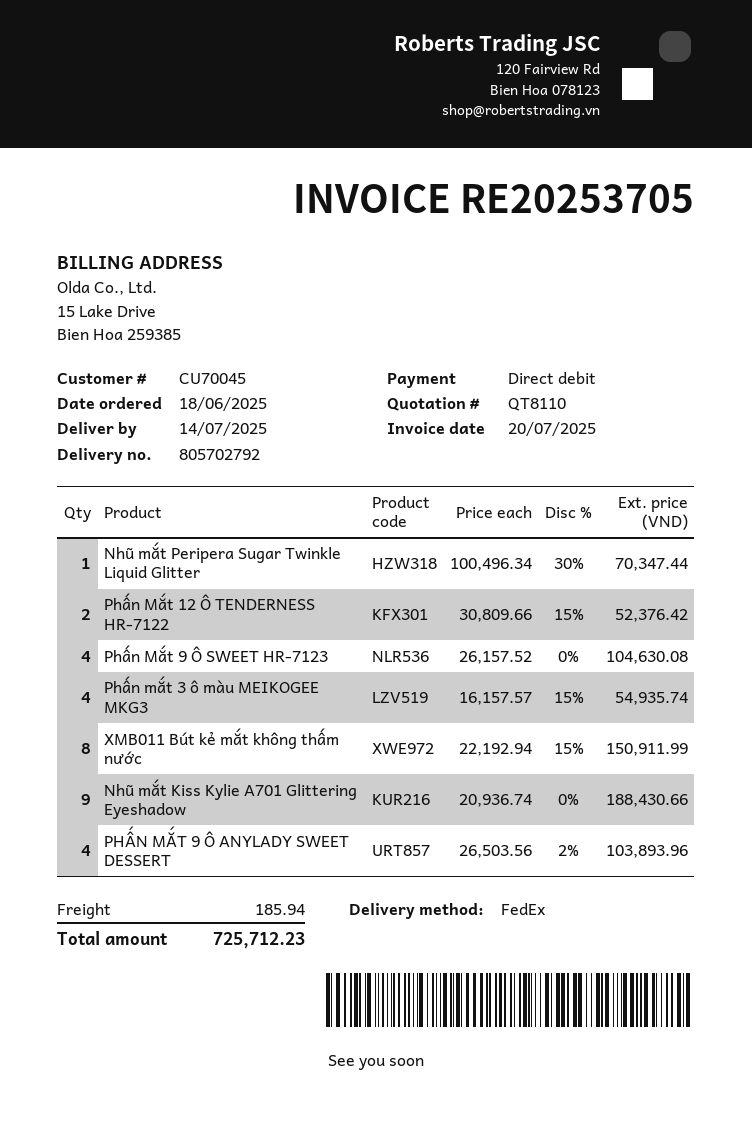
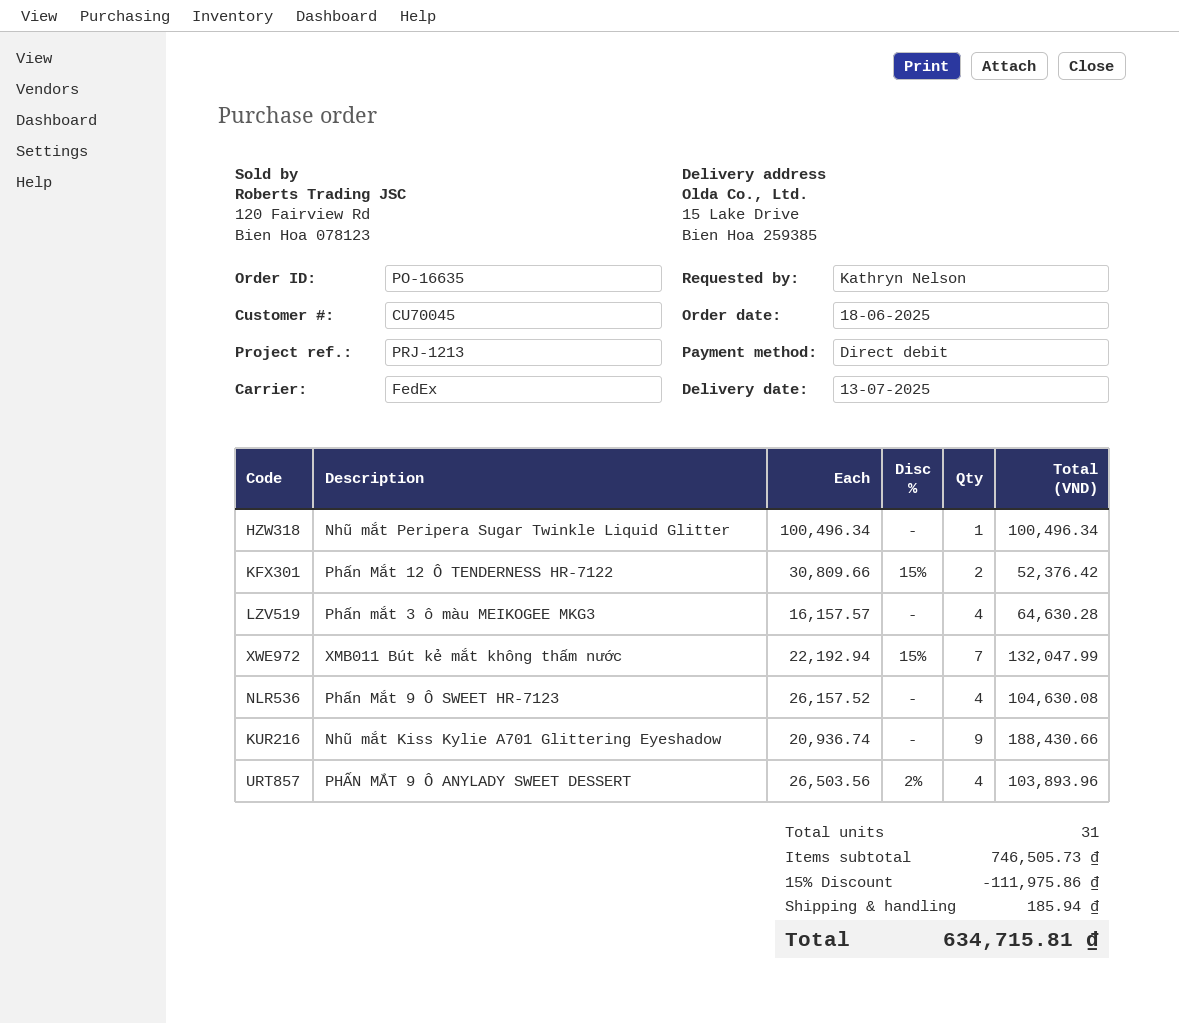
delivery date: 2025-07-14 -> 2025-07-13
Nhũ mắt Peripera Sugar Twinkle Liquid Glitter: 1 x 100496.34 - 30% = 70347.44 -> 1 x 100496.34 = 100496.34
Phấn mắt 3 ô màu MEIKOGEE MKG3: 4 x 16157.57 - 15% = 54935.74 -> 4 x 16157.57 = 64630.28
XMB011 Bút kẻ mắt không thấm nước: 8 x 22192.94 - 15% = 150911.99 -> 7 x 22192.94 - 15% = 132047.99
discount: none -> 15% = 111975.86
total: 725712.23 -> 634715.81

